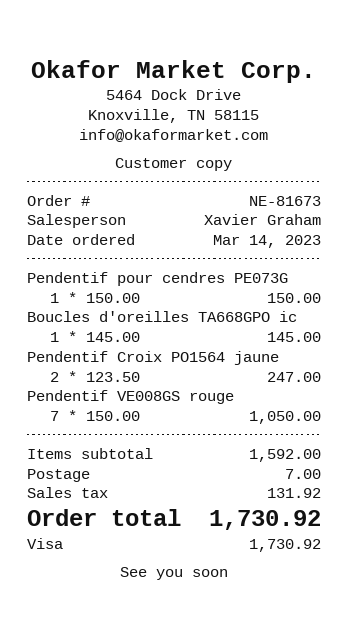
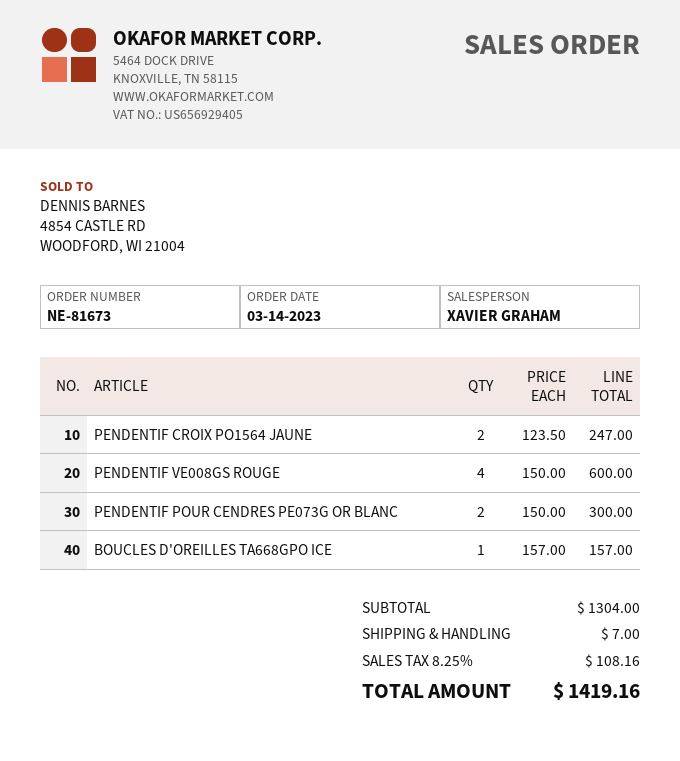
Pendentif pour cendres PE073G: 1 x 150.00 = 150.00 -> 2 x 150.00 = 300.00
Boucles d'oreilles TA668GPO ic: 1 x 145.00 = 145.00 -> 1 x 157.00 = 157.00
Pendentif VE008GS rouge: 7 x 150.00 = 1050.00 -> 4 x 150.00 = 600.00
subtotal: 1592.00 -> 1304.00
tax: 131.92 -> 108.16
total: 1730.92 -> 1419.16

